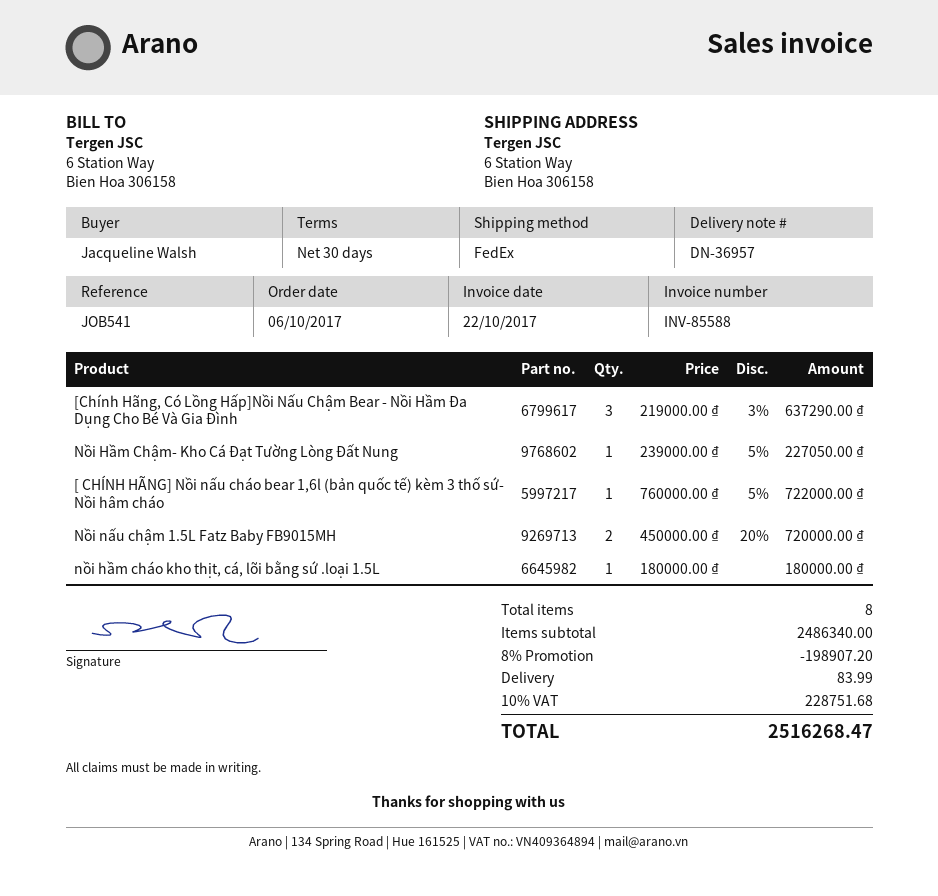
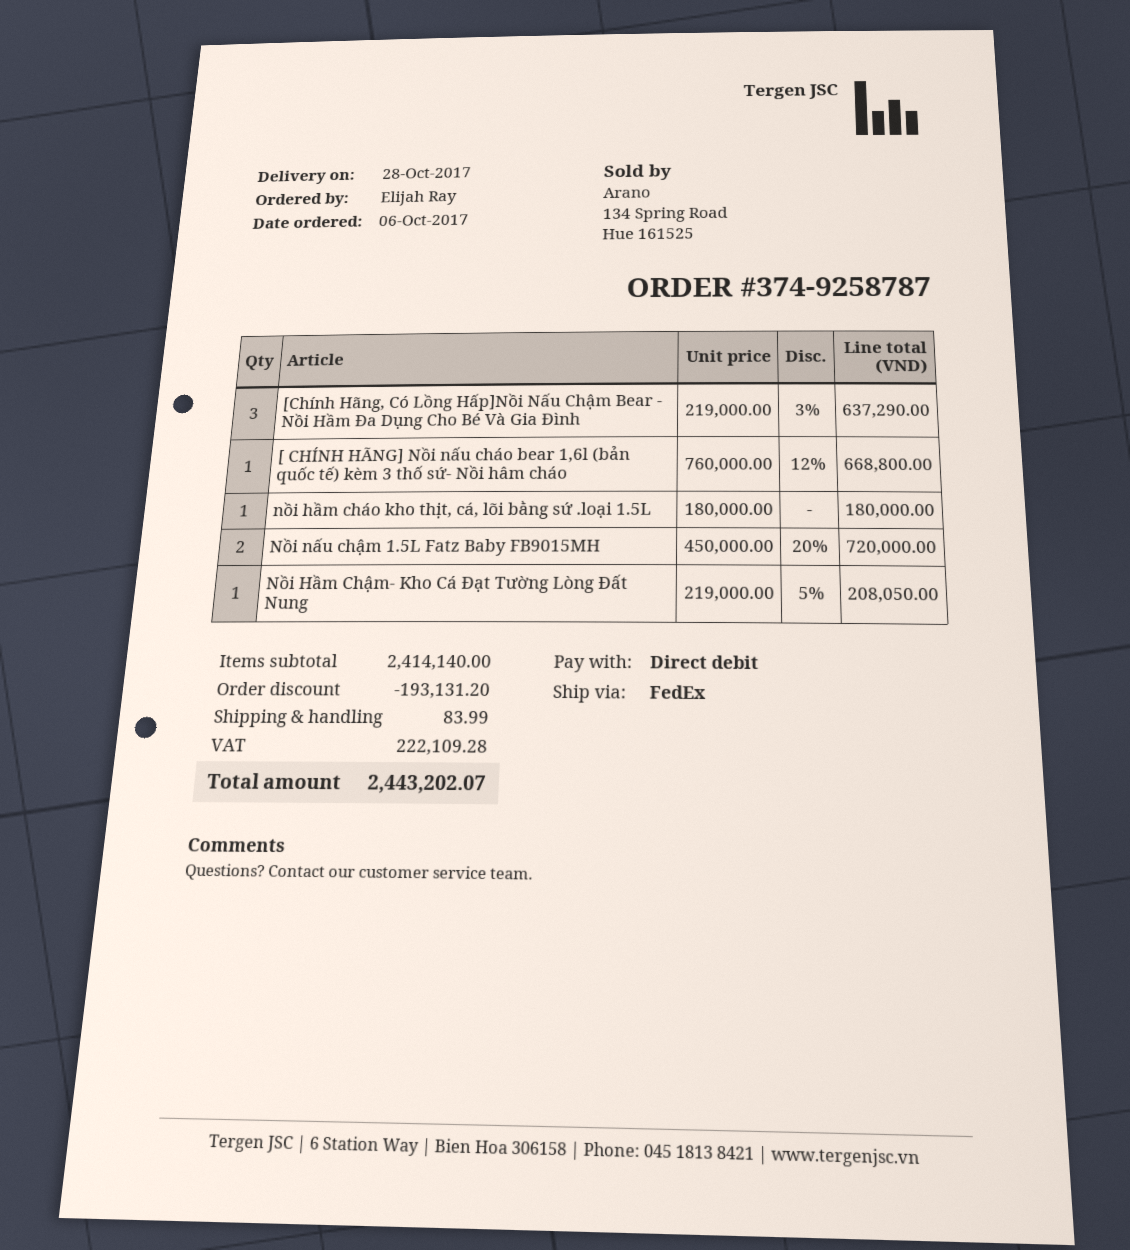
ordered by: Jacqueline Walsh -> Elijah Ray
Nồi Hầm Chậm- Kho Cá Đạt Tường Lòng Đất Nung: 1 x 239000.00 - 5% = 227050.00 -> 1 x 219000.00 - 5% = 208050.00
[ CHÍNH HÃNG] Nồi nấu cháo bear 1,6l (bản quốc tế) kèm 3 thố sứ- Nồi hâm cháo: 1 x 760000.00 - 5% = 722000.00 -> 1 x 760000.00 - 12% = 668800.00
subtotal: 2486340.00 -> 2414140.00
discount: 198907.20 -> 193131.20
tax: 228751.68 -> 222109.28
total: 2516268.47 -> 2443202.07

